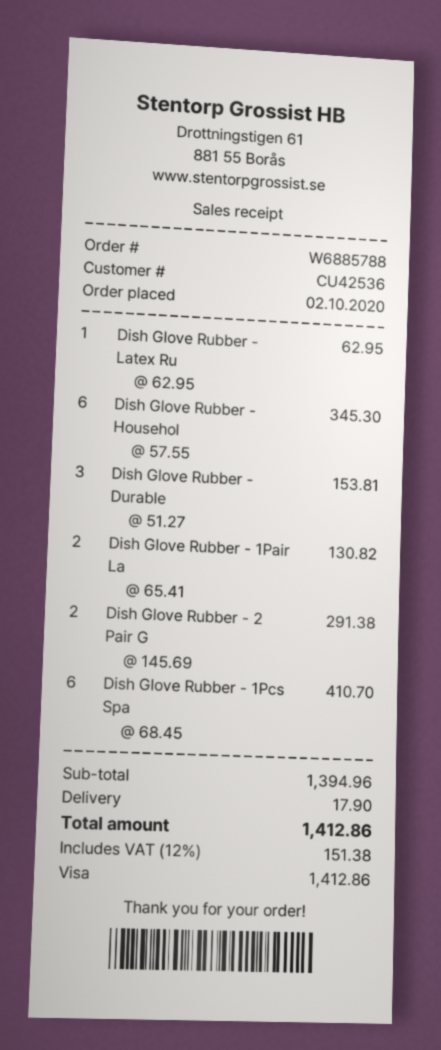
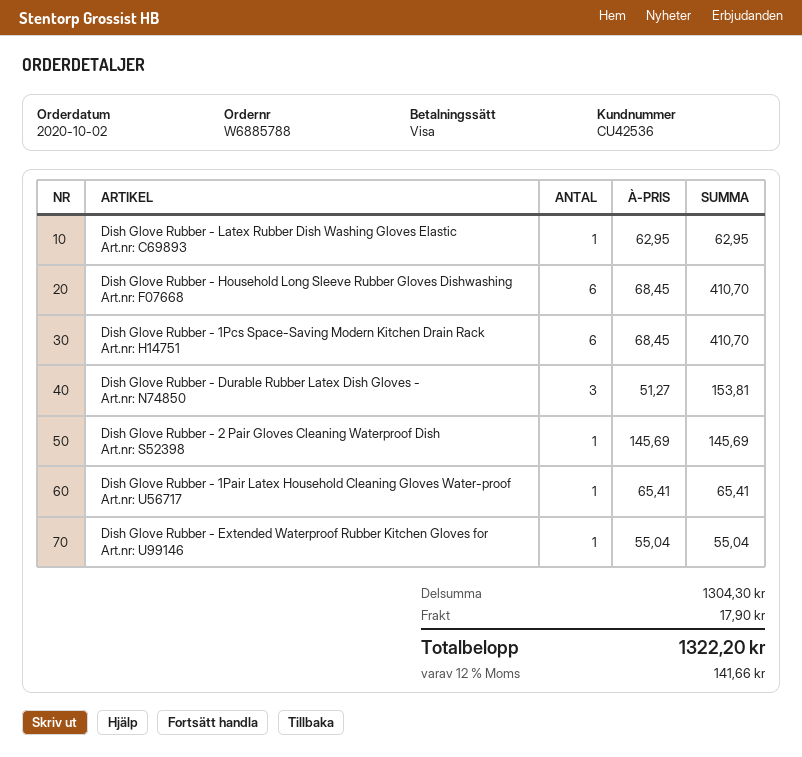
Dish Glove Rubber - Househol: 6 x 57.55 = 345.30 -> 6 x 68.45 = 410.70
Dish Glove Rubber - 1Pair La: 2 x 65.41 = 130.82 -> 1 x 65.41 = 65.41
Dish Glove Rubber - 2 Pair G: 2 x 145.69 = 291.38 -> 1 x 145.69 = 145.69
Dish Glove Rubber - Extended Waterproof Rubber Kitchen Gloves for: none -> 1 x 55.04 = 55.04
subtotal: 1394.96 -> 1304.30
tax: 12% = 151.38 -> 12% = 141.66
total: 1412.86 -> 1322.20

